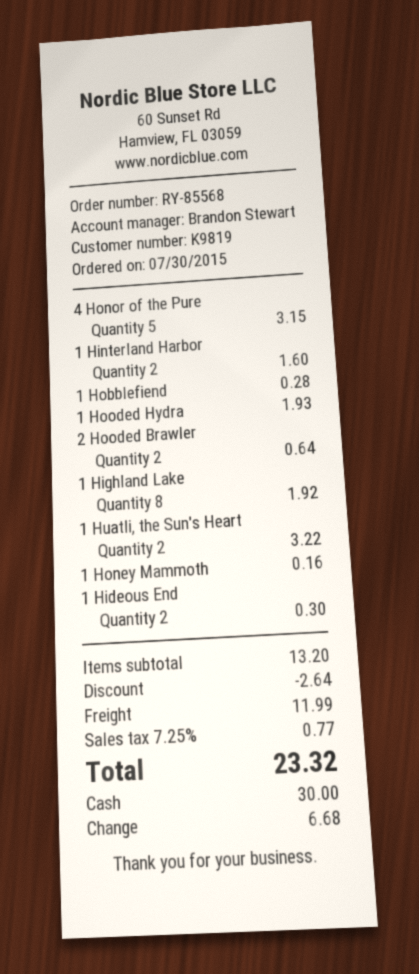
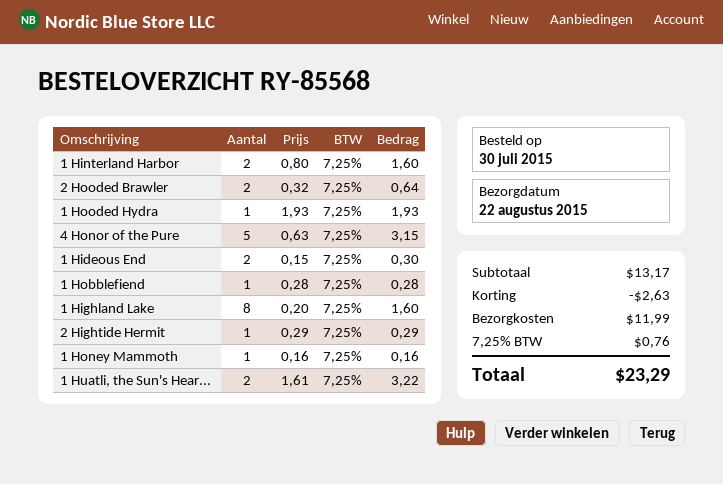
1 Highland Lake: 8 for 1.92 -> 8 for 1.60
2 Hightide Hermit: none -> 1 for 0.29
subtotal: 13.20 -> 13.17
discount: 2.64 -> 2.63
tax: 7.25% = 0.77 -> 7.25% = 0.76
total: 23.32 -> 23.29

